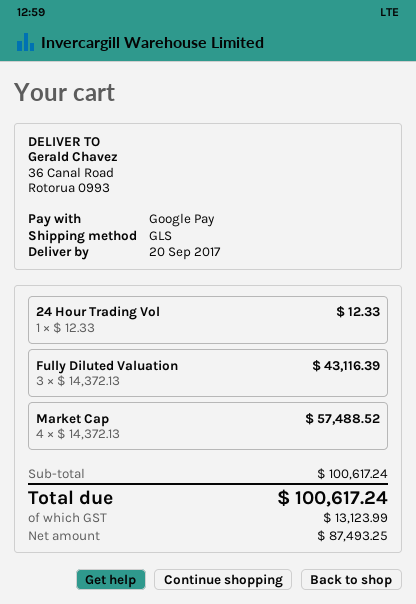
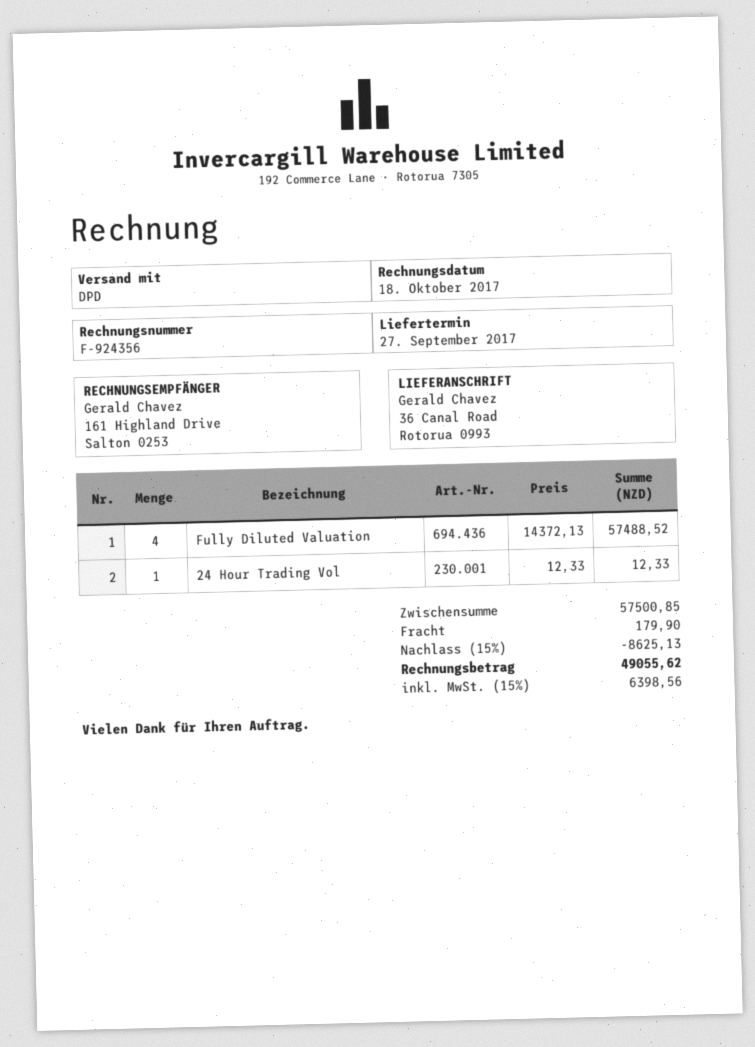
delivery date: 2017-09-20 -> 2017-09-27
shipping method: GLS -> DPD
Fully Diluted Valuation: 3 x 14372.13 = 43116.39 -> 4 x 14372.13 = 57488.52
Market Cap: 4 x 14372.13 = 57488.52 -> none
subtotal: 100617.24 -> 57500.85
discount: none -> 15% = 8625.13
shipping: none -> 179.90
tax: 13123.99 -> 6398.56
total: 100617.24 -> 49055.62

